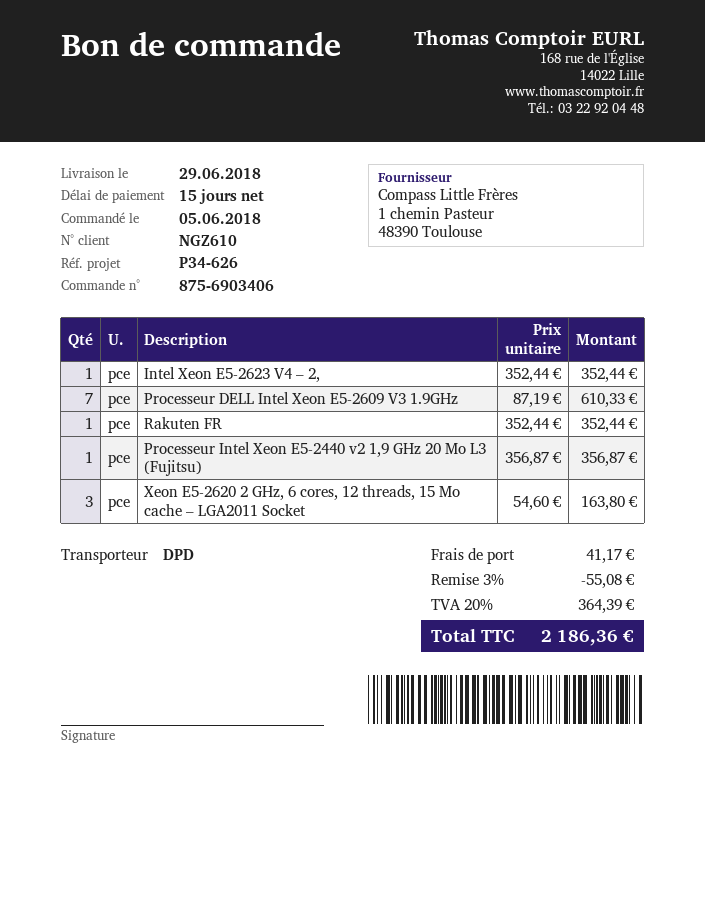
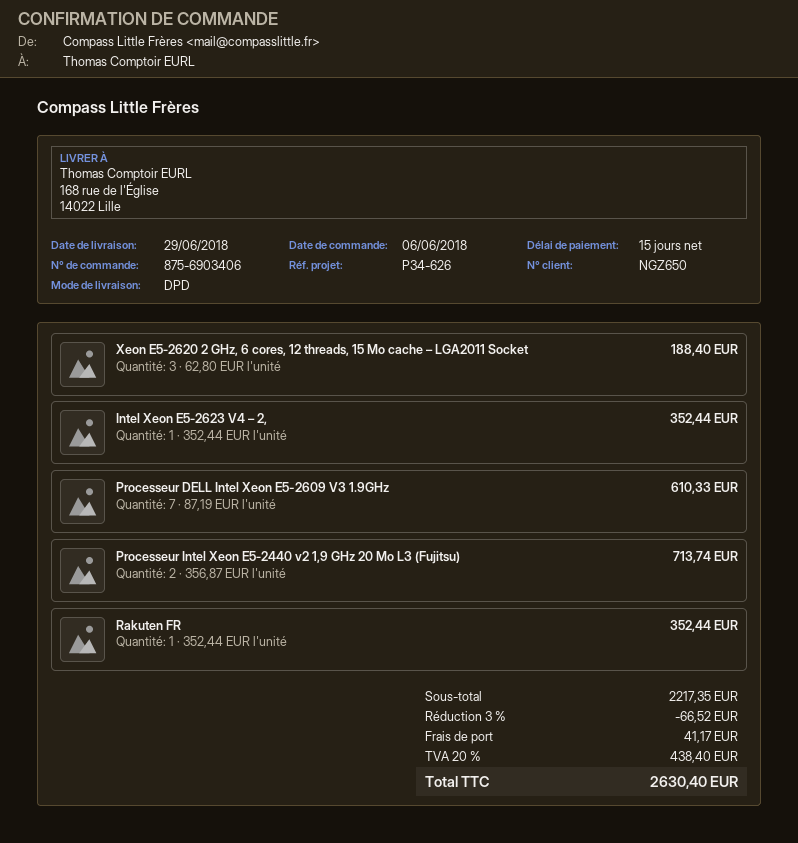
order date: 2018-06-05 -> 2018-06-06
customer number: NGZ610 -> NGZ650
Processeur Intel Xeon E5‑2440 v2 1,9 GHz 20 Mo L3 (Fujitsu): 1 x 356.87 = 356.87 -> 2 x 356.87 = 713.74
Xeon E5‑2620 2 GHz, 6 cores, 12 threads, 15 Mo cache – LGA2011 Socket: 3 x 54.60 = 163.80 -> 3 x 62.80 = 188.40
discount: 3% = 55.08 -> 3% = 66.52
tax: 20% = 364.39 -> 20% = 438.40
total: 2186.36 -> 2630.40

